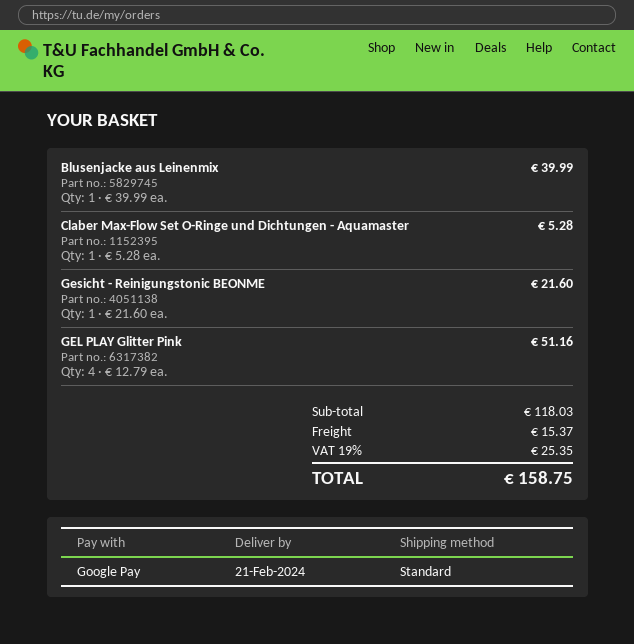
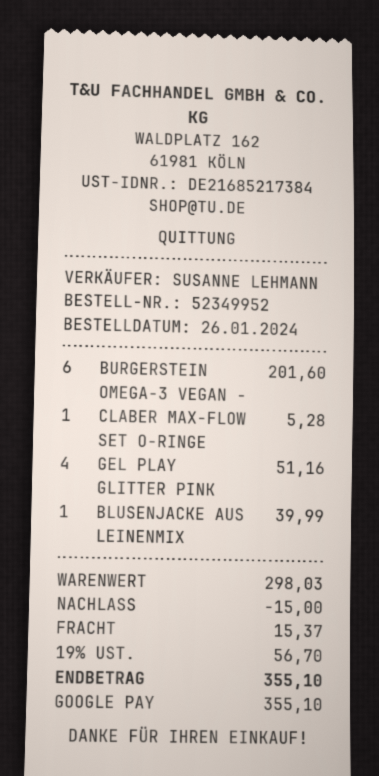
Gesicht - Reinigungstonic BEONME: 1 for 21.60 -> none
BURGERSTEIN OMEGA-3 VEGAN -: none -> 6 for 201.60
subtotal: 118.03 -> 298.03
discount: none -> 15.00
tax: 19% = 25.35 -> 19% = 56.70
total: 158.75 -> 355.10

